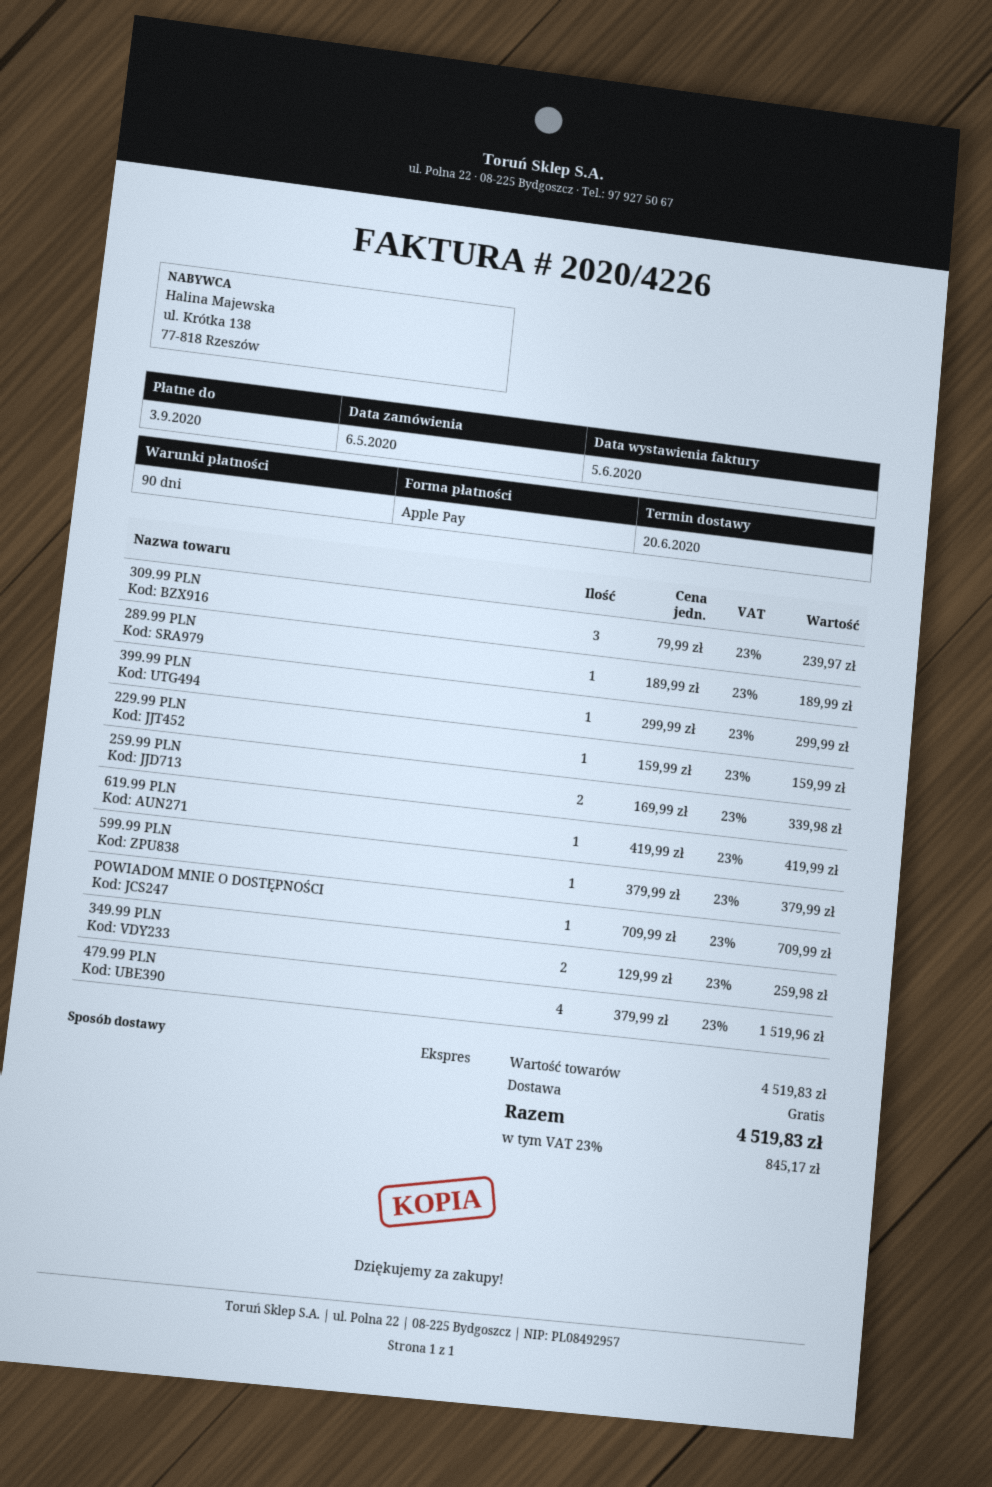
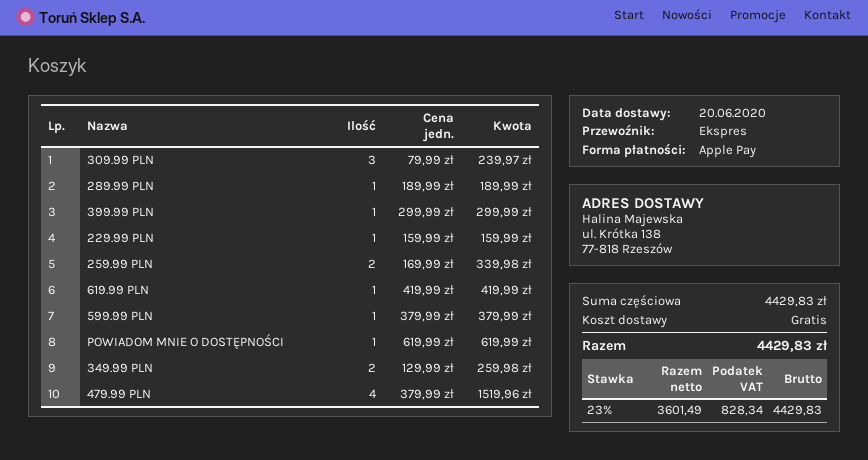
POWIADOM MNIE O DOSTĘPNOŚCI: 1 x 709.99 = 709.99 -> 1 x 619.99 = 619.99
subtotal: 4519.83 -> 4429.83
tax: 23% = 845.17 -> 23% = 828.34
total: 4519.83 -> 4429.83

